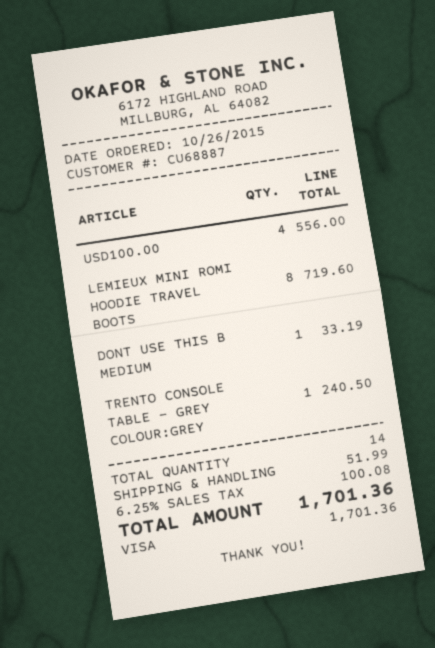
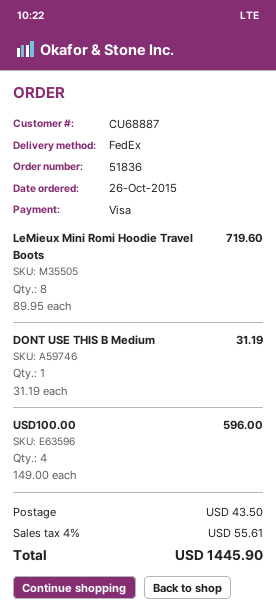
USD100.00: 4 for 556.00 -> 4 for 596.00
DONT USE THIS B MEDIUM: 1 for 33.19 -> 1 for 31.19
TRENTO CONSOLE TABLE - GREY COLOUR:GREY: 1 for 240.50 -> none
shipping: 51.99 -> 43.50
tax: 6.25% = 100.08 -> 4% = 55.61
total: 1701.36 -> 1445.90

